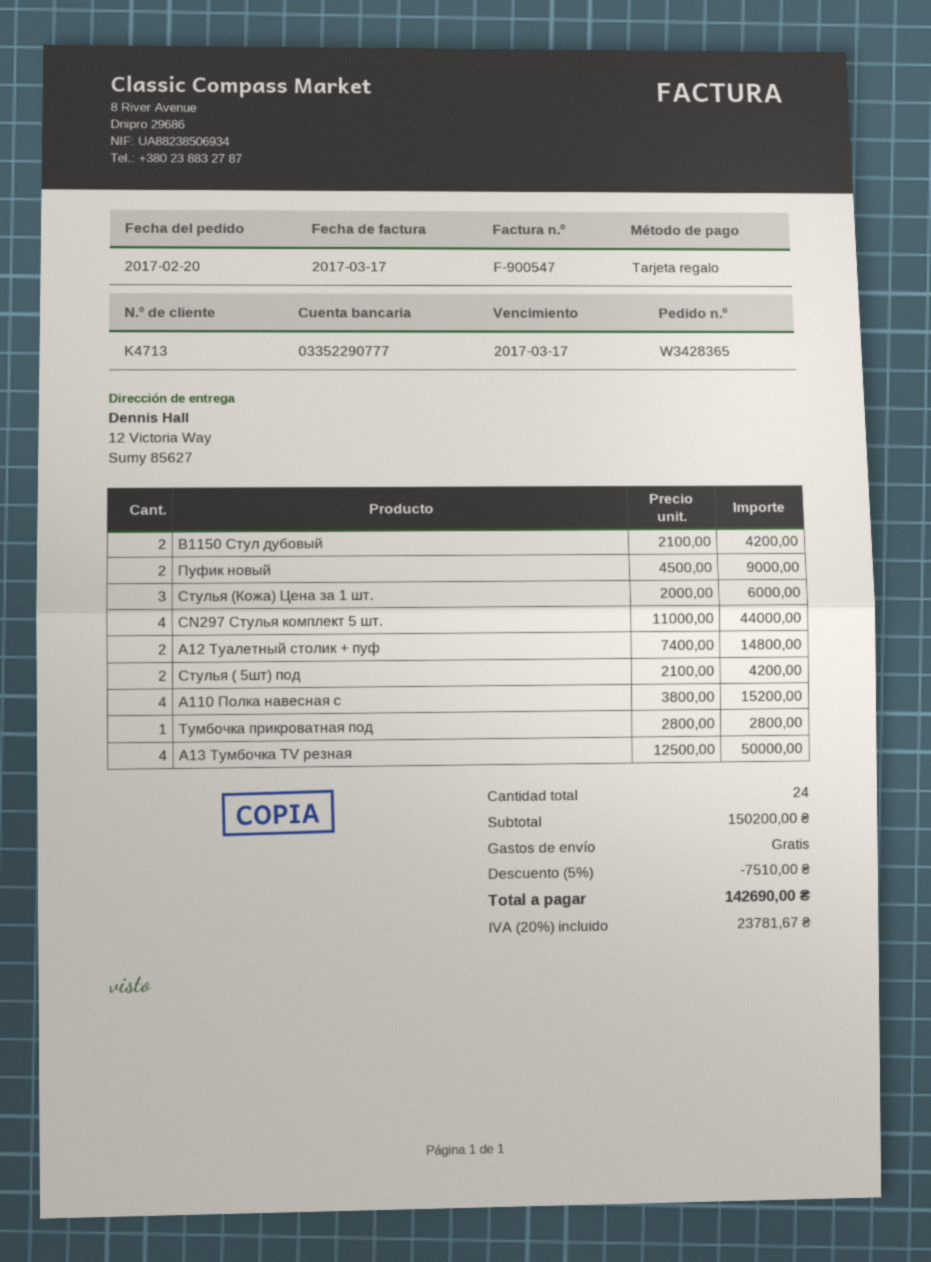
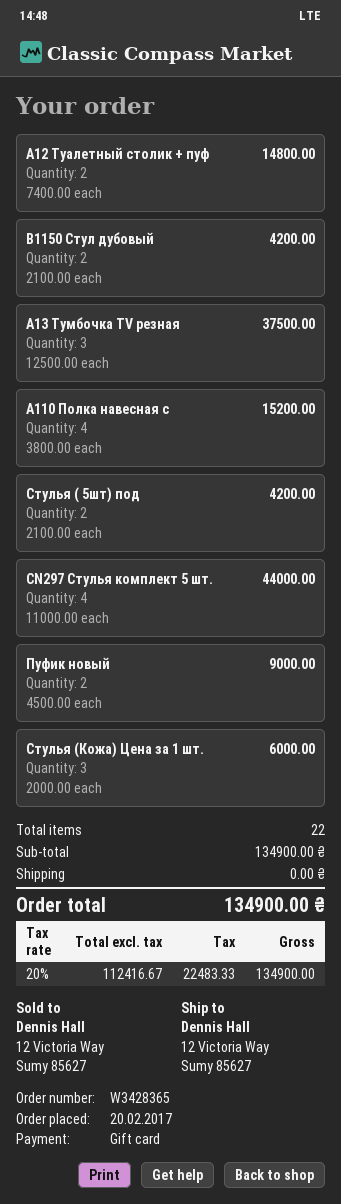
Тумбочка прикроватная под: 1 x 2800.00 = 2800.00 -> none
А13 Тумбочка TV резная: 4 x 12500.00 = 50000.00 -> 3 x 12500.00 = 37500.00
total quantity: 24 -> 22
subtotal: 150200.00 -> 134900.00
discount: 5% = 7510.00 -> none
tax: 20% = 23781.67 -> 20% = 22483.33
total: 142690.00 -> 134900.00

